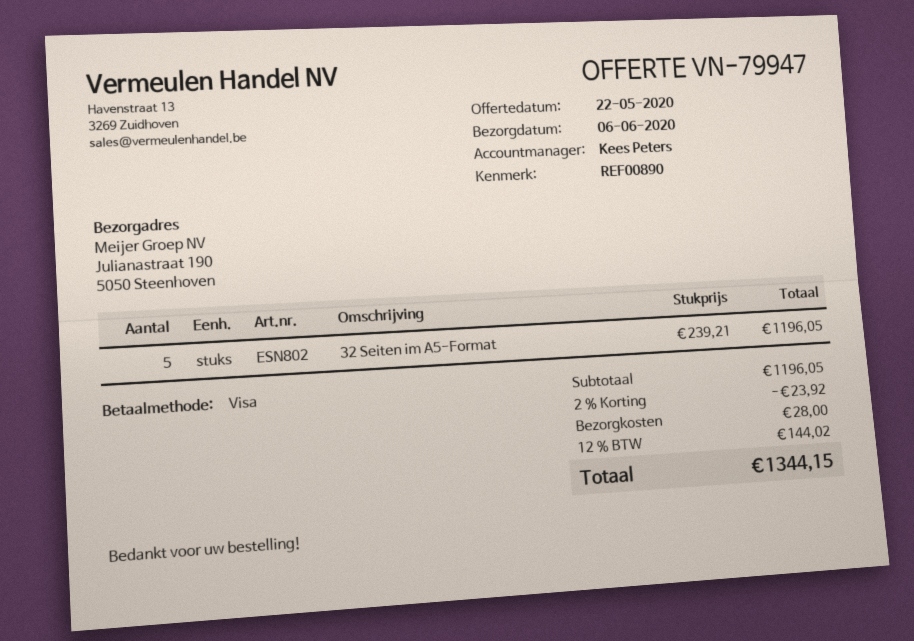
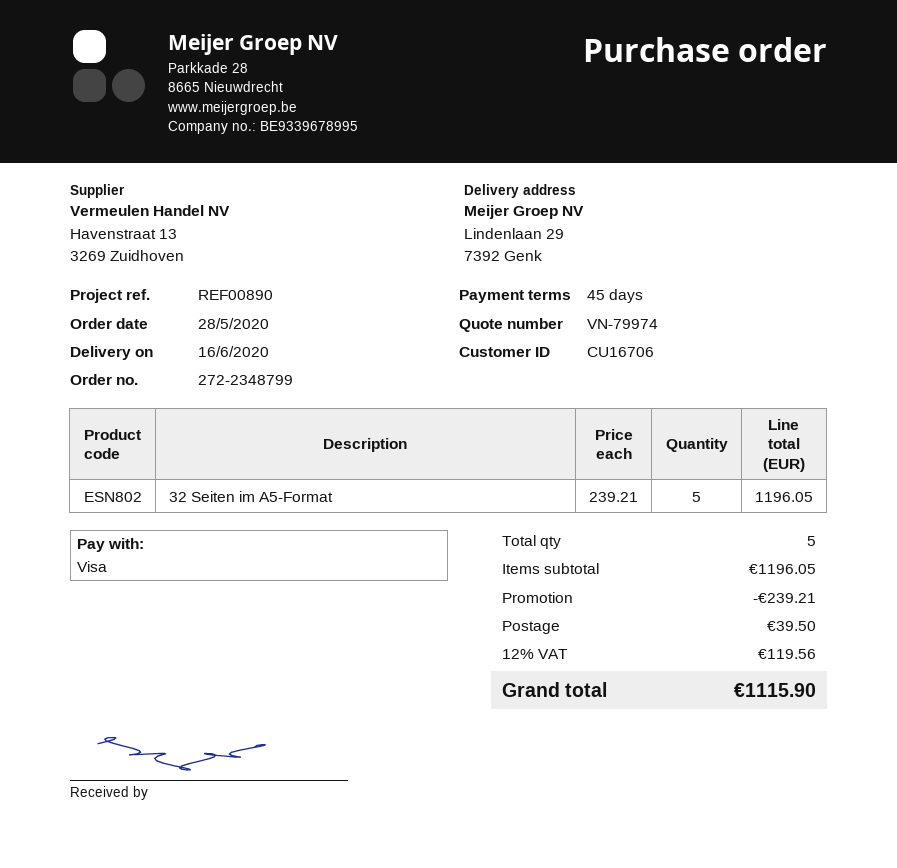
quote number: VN-79947 -> VN-79974
delivery date: 2020-06-06 -> 2020-06-16
ship to: Julianastraat 190, 5050 Steenhoven -> Lindenlaan 29, 7392 Genk
discount: 23.92 -> 239.21
shipping: 28.00 -> 39.50
tax: 12% = 144.02 -> 12% = 119.56
total: 1344.15 -> 1115.90

